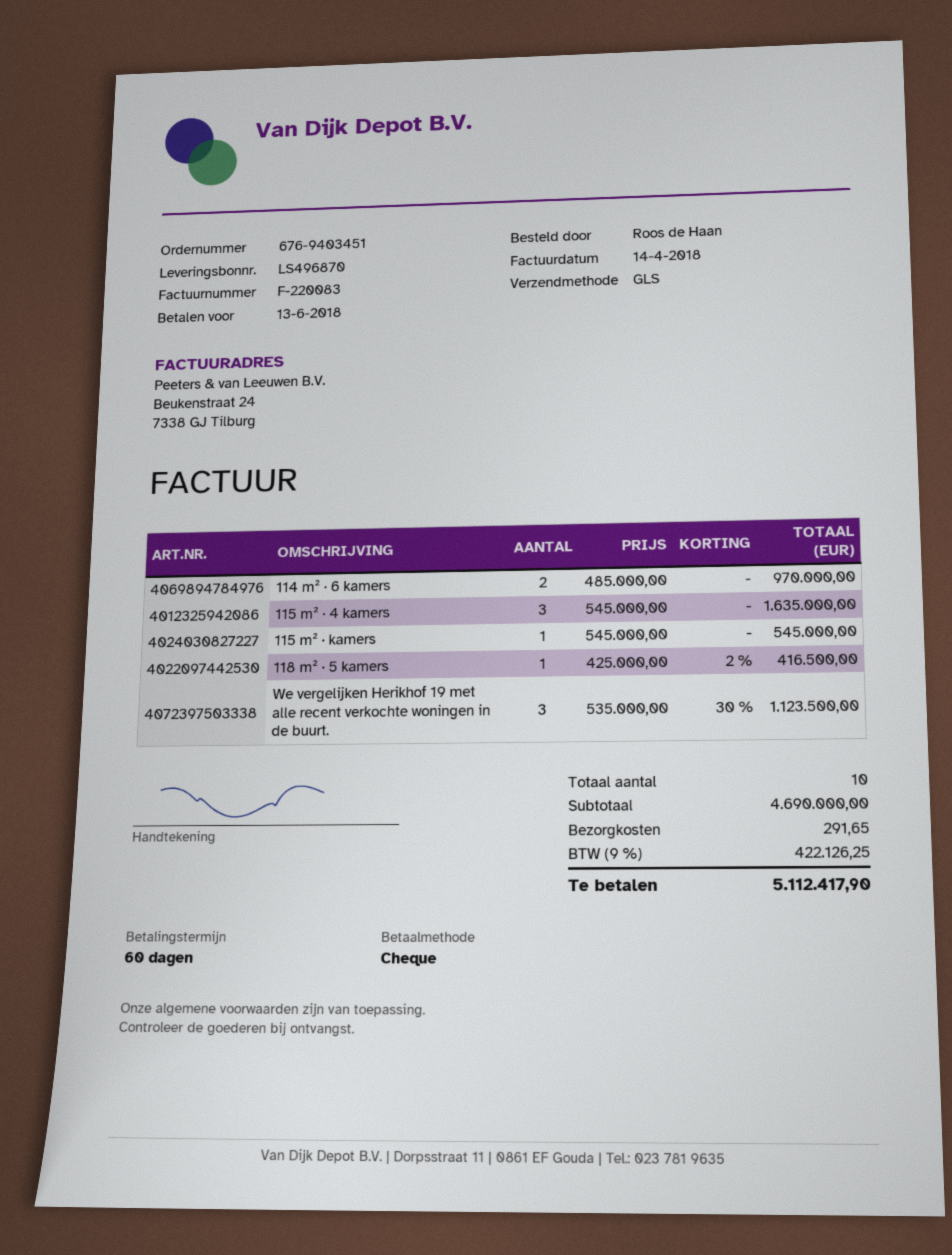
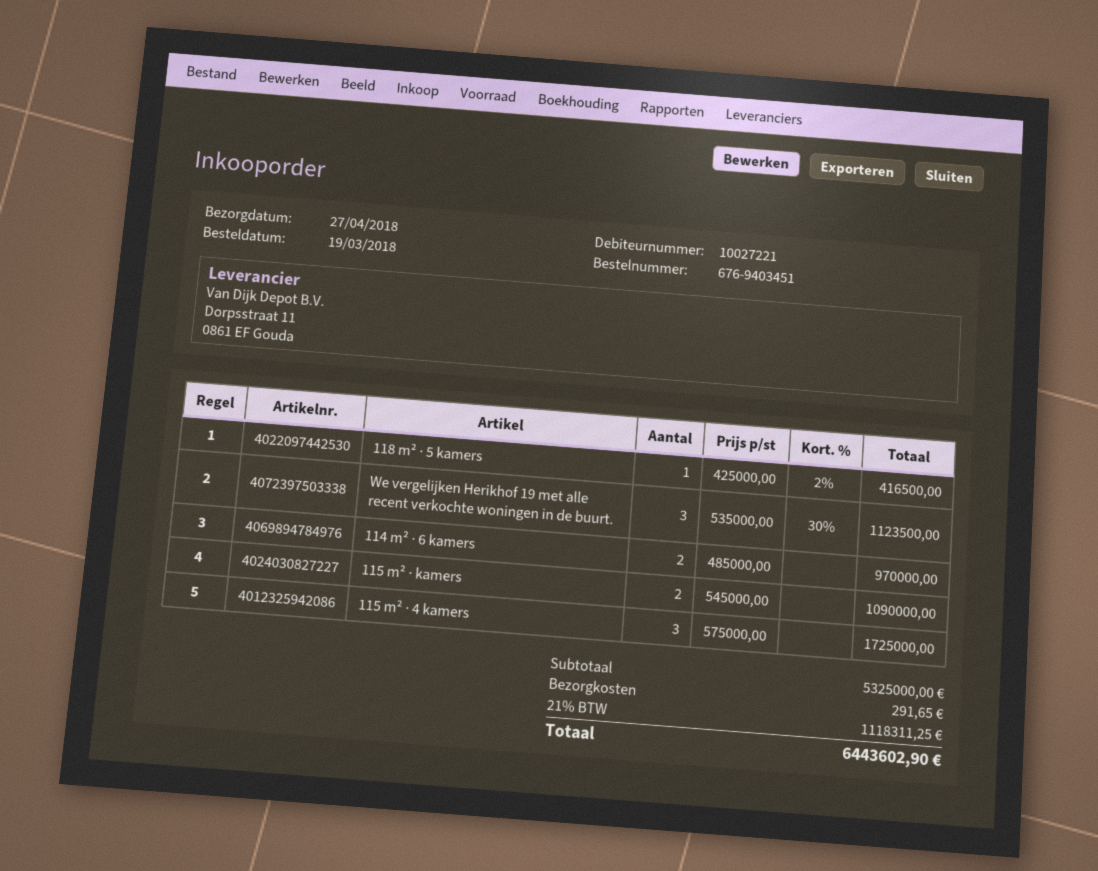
115 m² · 4 kamers: 3 x 545000.00 = 1635000.00 -> 3 x 575000.00 = 1725000.00
115 m² · kamers: 1 x 545000.00 = 545000.00 -> 2 x 545000.00 = 1090000.00
subtotal: 4690000.00 -> 5325000.00
tax: 9% = 422126.25 -> 21% = 1118311.25
total: 5112417.90 -> 6443602.90

